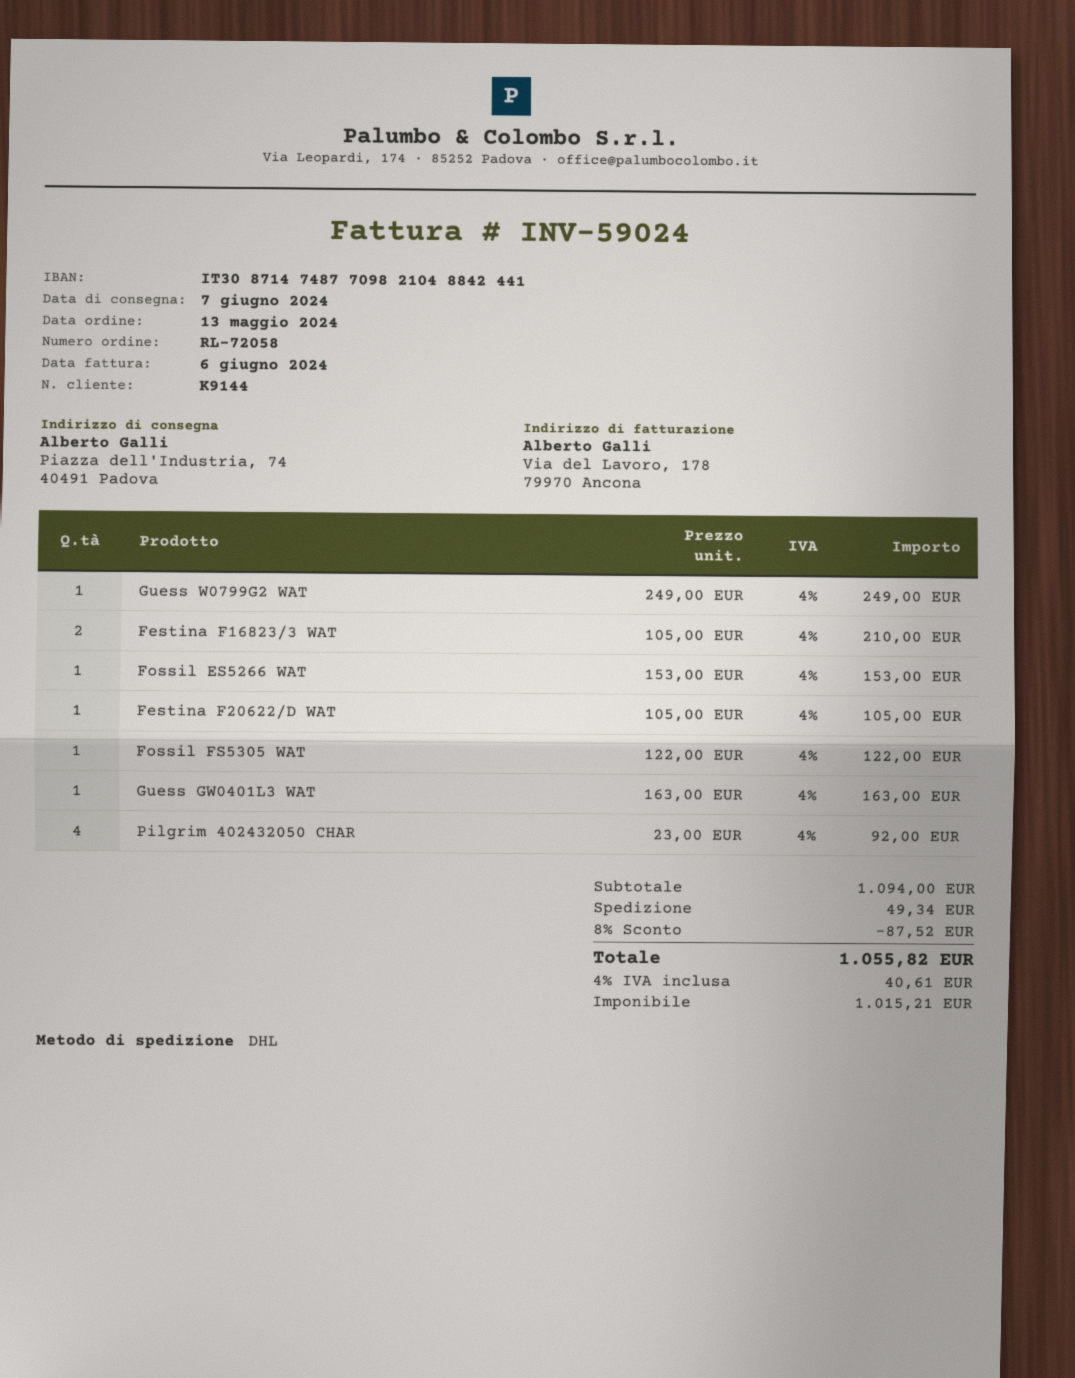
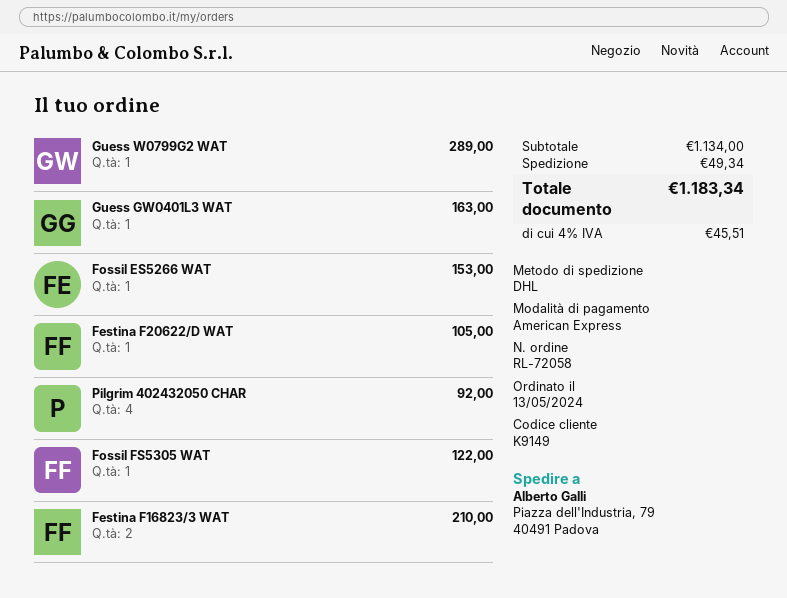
customer number: K9144 -> K9149
ship to: Piazza dell'Industria, 74, 40491 Padova -> Piazza dell'Industria, 79, 40491 Padova
Guess W0799G2 WAT: 1 for 249.00 -> 1 for 289.00
subtotal: 1094.00 -> 1134.00
discount: 8% = 87.52 -> none
tax: 4% = 40.61 -> 4% = 45.51
total: 1055.82 -> 1183.34

